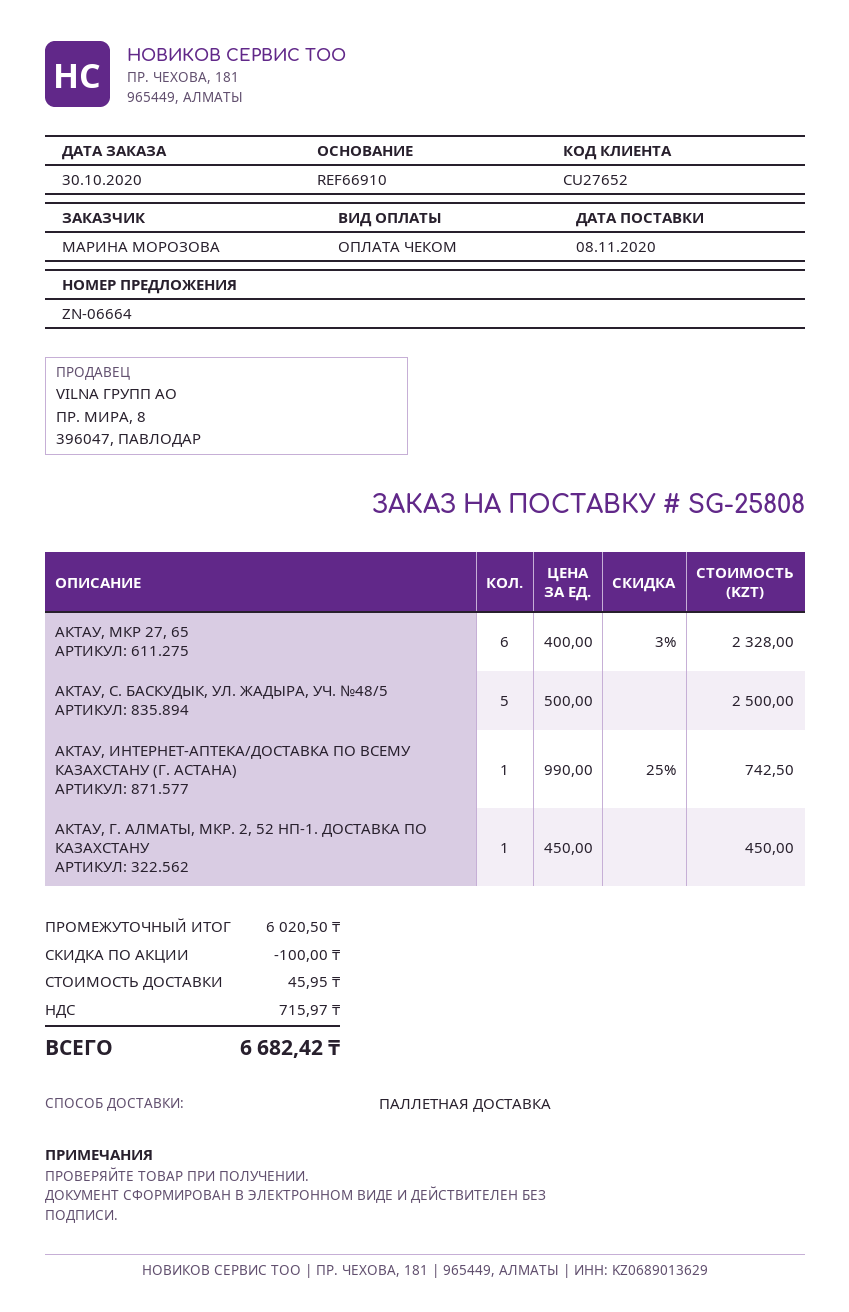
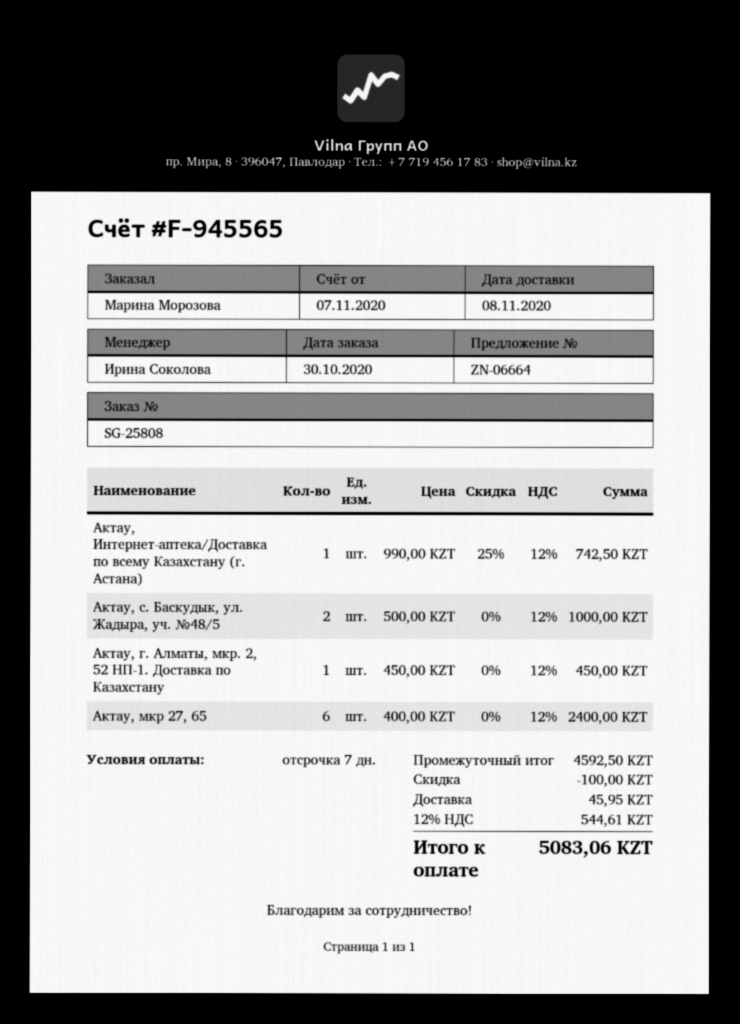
АКТАУ, МКР 27, 65: 6 x 400.00 - 3% = 2328.00 -> 6 x 400.00 = 2400.00
АКТАУ, С. БАСКУДЫК, УЛ. ЖАДЫРА, УЧ. №48/5: 5 x 500.00 = 2500.00 -> 2 x 500.00 = 1000.00
subtotal: 6020.50 -> 4592.50
tax: 715.97 -> 544.61
total: 6682.42 -> 5083.06

